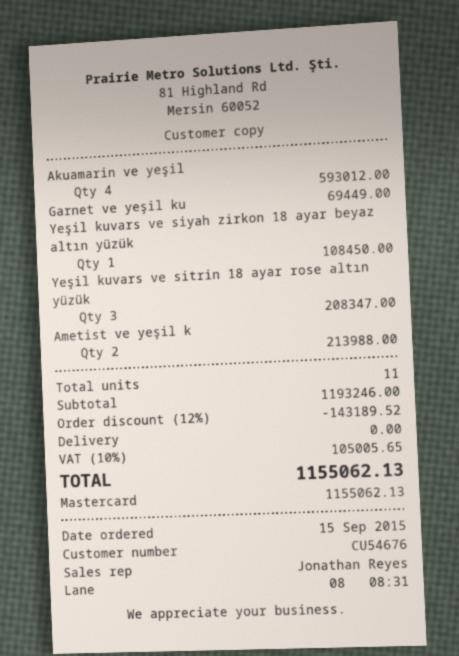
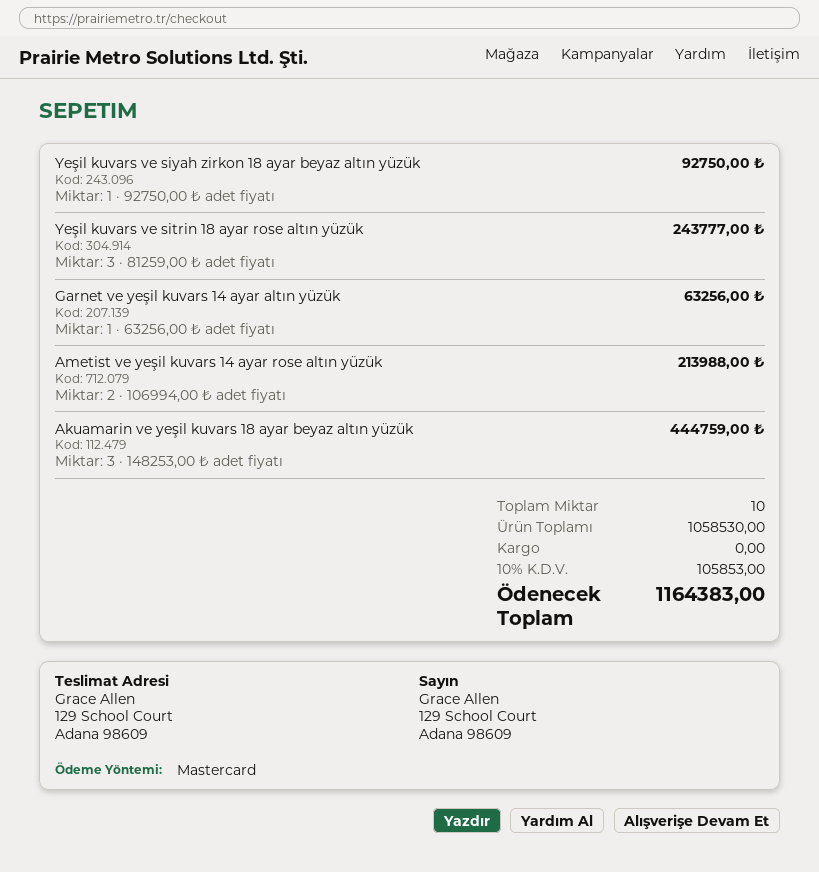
Akuamarin ve yeşil: 4 for 593012.00 -> 3 for 444759.00
Garnet ve yeşil ku: 1 for 69449.00 -> 1 for 63256.00
Yeşil kuvars ve siyah zirkon 18 ayar beyaz altın yüzük: 1 for 108450.00 -> 1 for 92750.00
Yeşil kuvars ve sitrin 18 ayar rose altın yüzük: 3 for 208347.00 -> 3 for 243777.00
total quantity: 11 -> 10
subtotal: 1193246.00 -> 1058530.00
discount: 12% = 143189.52 -> none
tax: 10% = 105005.65 -> 10% = 105853.00
total: 1155062.13 -> 1164383.00

